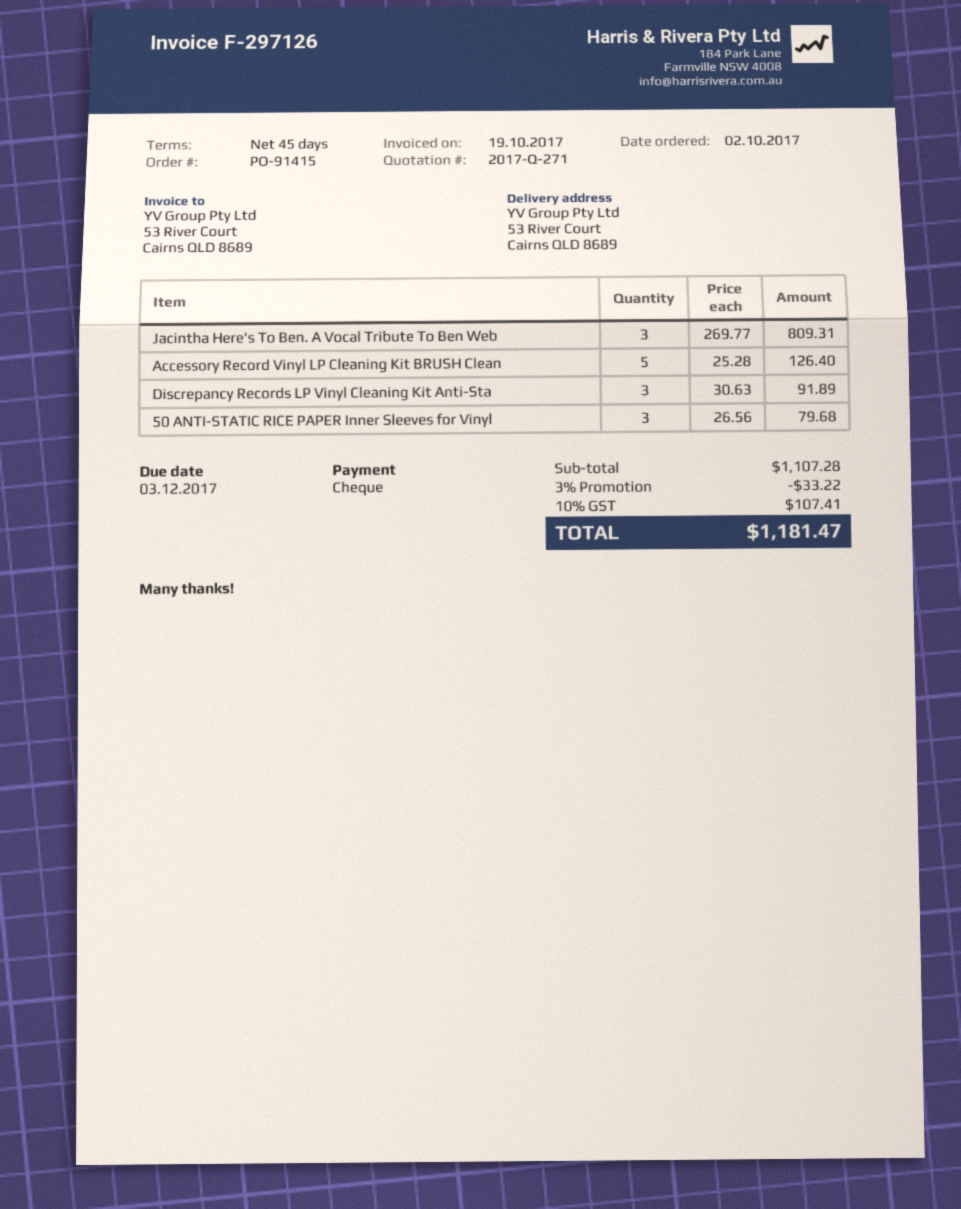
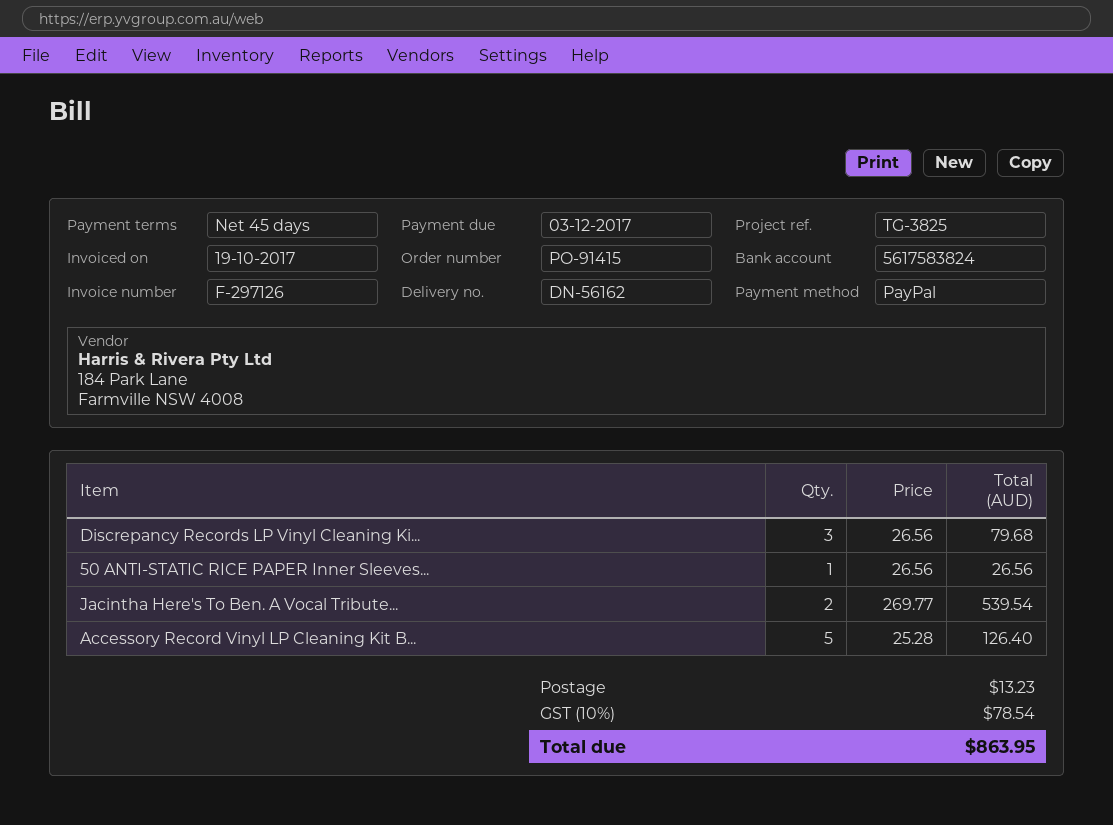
payment method: cheque -> PayPal
Jacintha Here's To Ben. A Vocal Tribute To Ben Web: 3 x 269.77 = 809.31 -> 2 x 269.77 = 539.54
Discrepancy Records LP Vinyl Cleaning Kit Anti-Sta: 3 x 30.63 = 91.89 -> 3 x 26.56 = 79.68
50 ANTI-STATIC RICE PAPER Inner Sleeves for Vinyl: 3 x 26.56 = 79.68 -> 1 x 26.56 = 26.56
discount: 3% = 33.22 -> none
shipping: none -> 13.23
tax: 10% = 107.41 -> 10% = 78.54
total: 1181.47 -> 863.95

